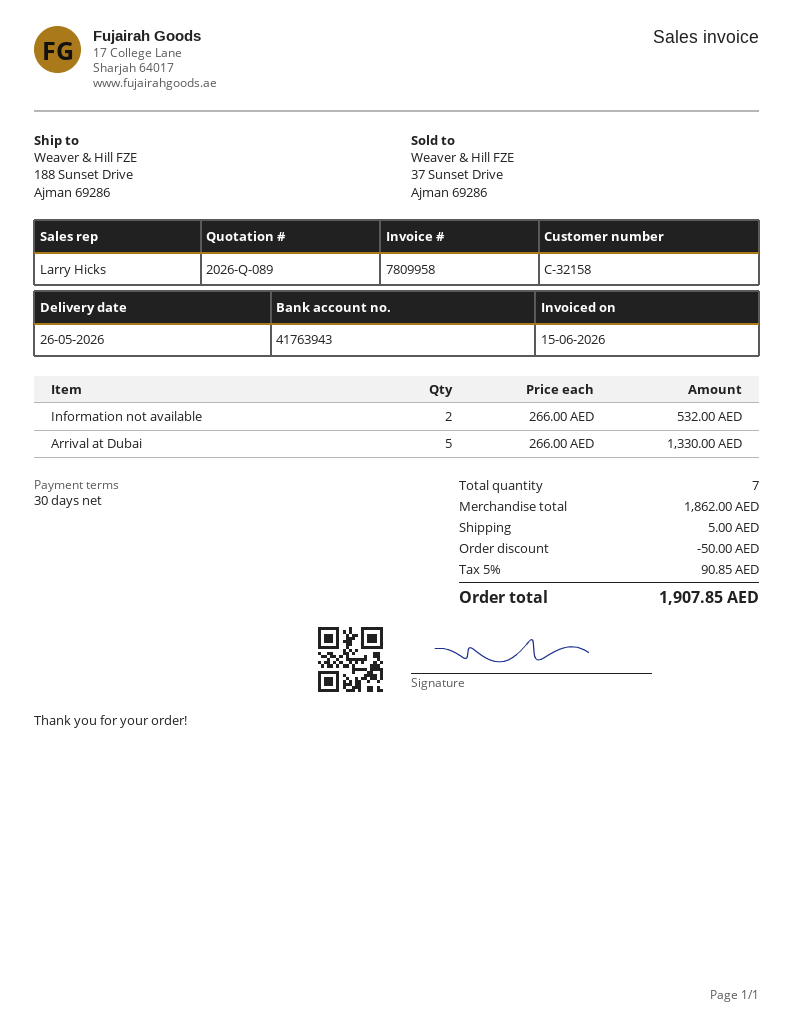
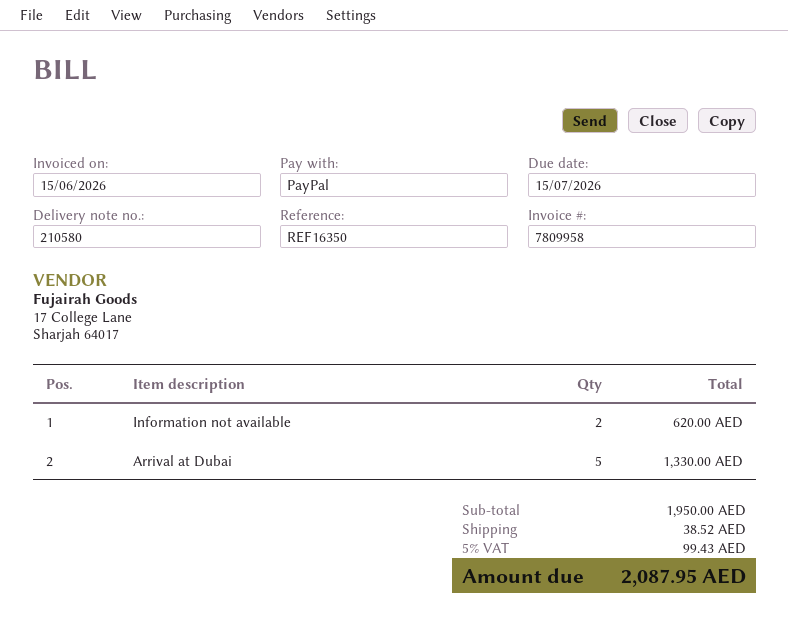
Information not available: 2 for 532.00 -> 2 for 620.00
subtotal: 1862.00 -> 1950.00
discount: 50.00 -> none
shipping: 5.00 -> 38.52
tax: 5% = 90.85 -> 5% = 99.43
total: 1907.85 -> 2087.95

